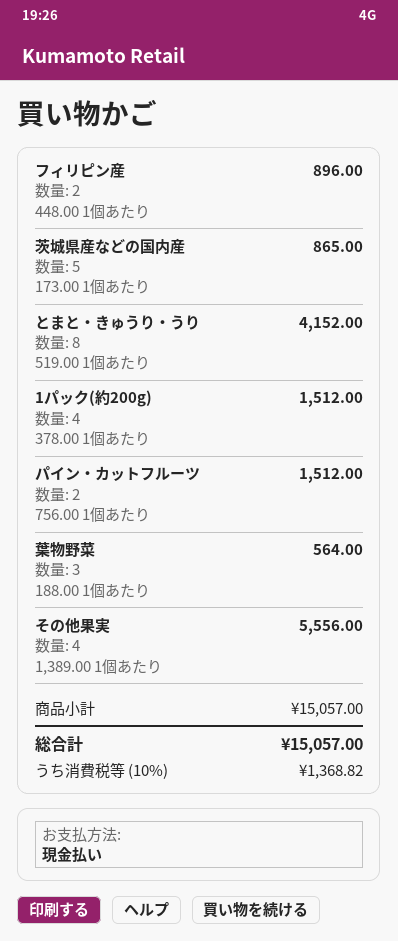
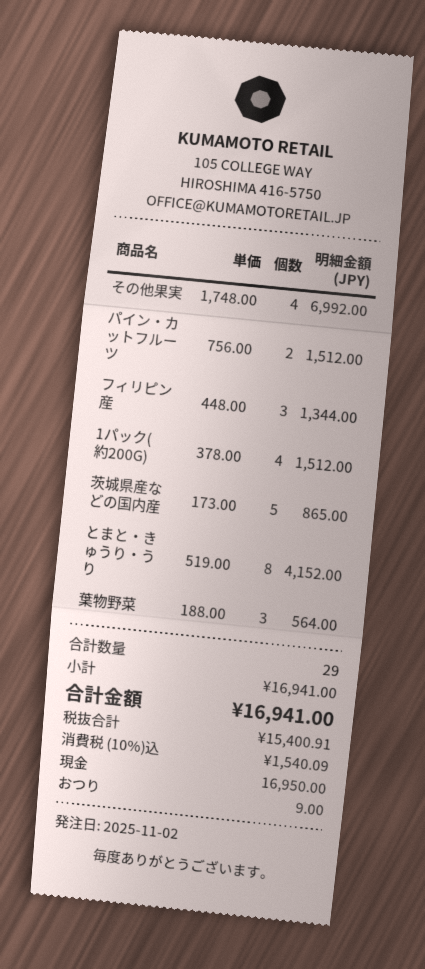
フィリピン産: 2 x 448.00 = 896.00 -> 3 x 448.00 = 1344.00
その他果実: 4 x 1389.00 = 5556.00 -> 4 x 1748.00 = 6992.00
subtotal: 15057.00 -> 16941.00
tax: 10% = 1368.82 -> 10% = 1540.09
total: 15057.00 -> 16941.00

